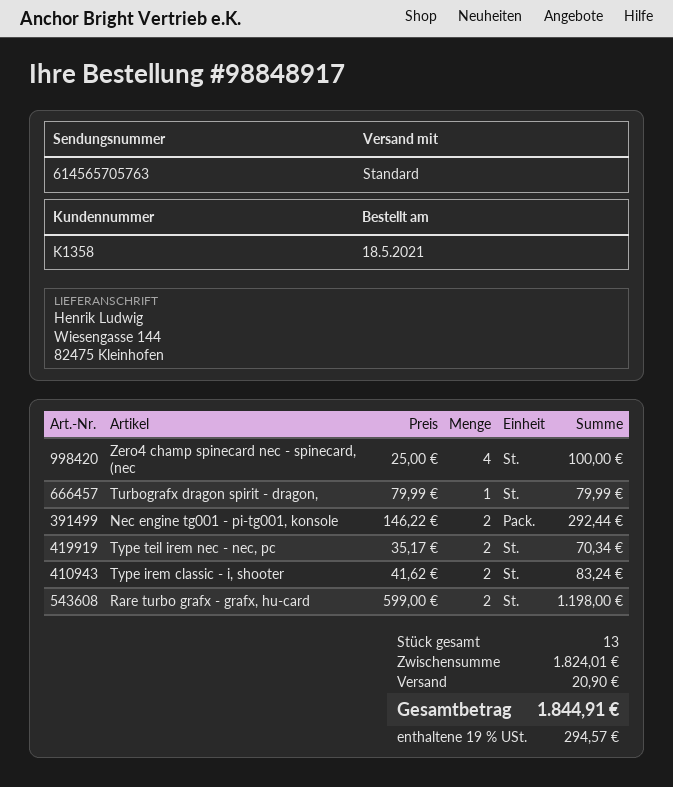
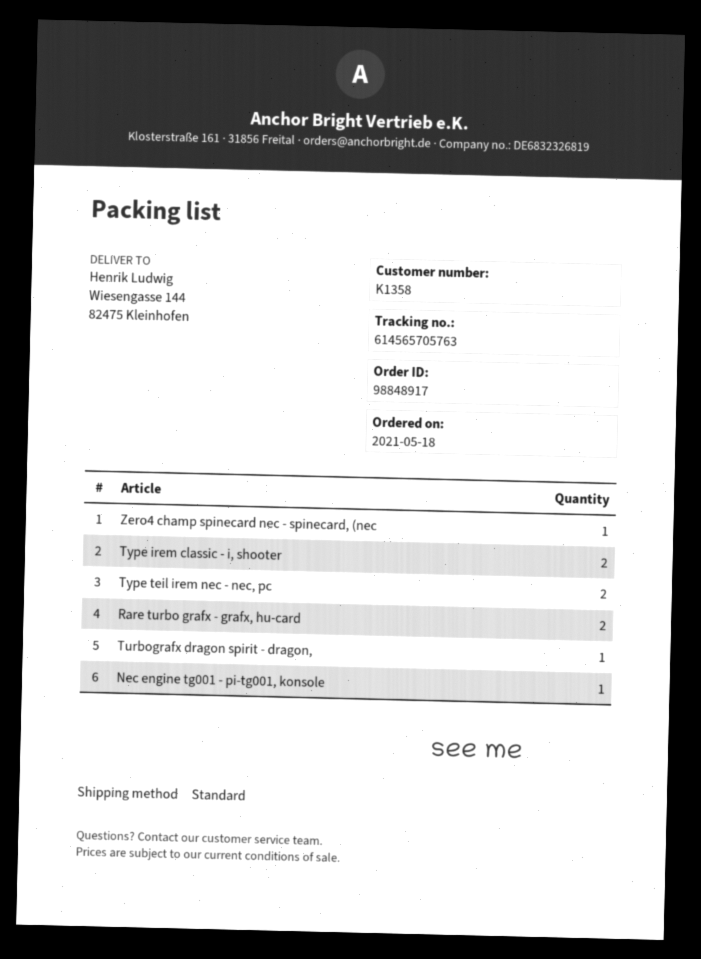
Zero4 champ spinecard nec - spinecard, (nec: 4 -> 1
Nec engine tg001 - pi-tg001, konsole: 2 -> 1

